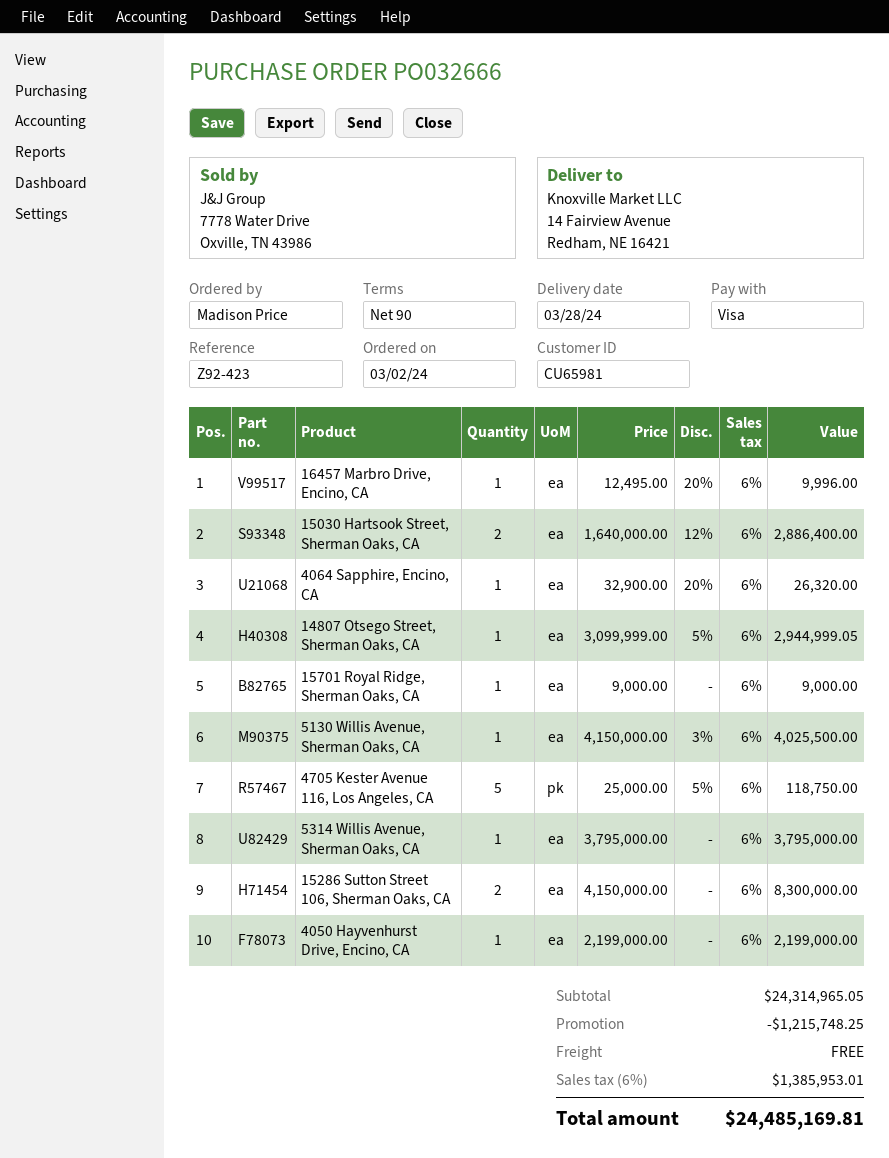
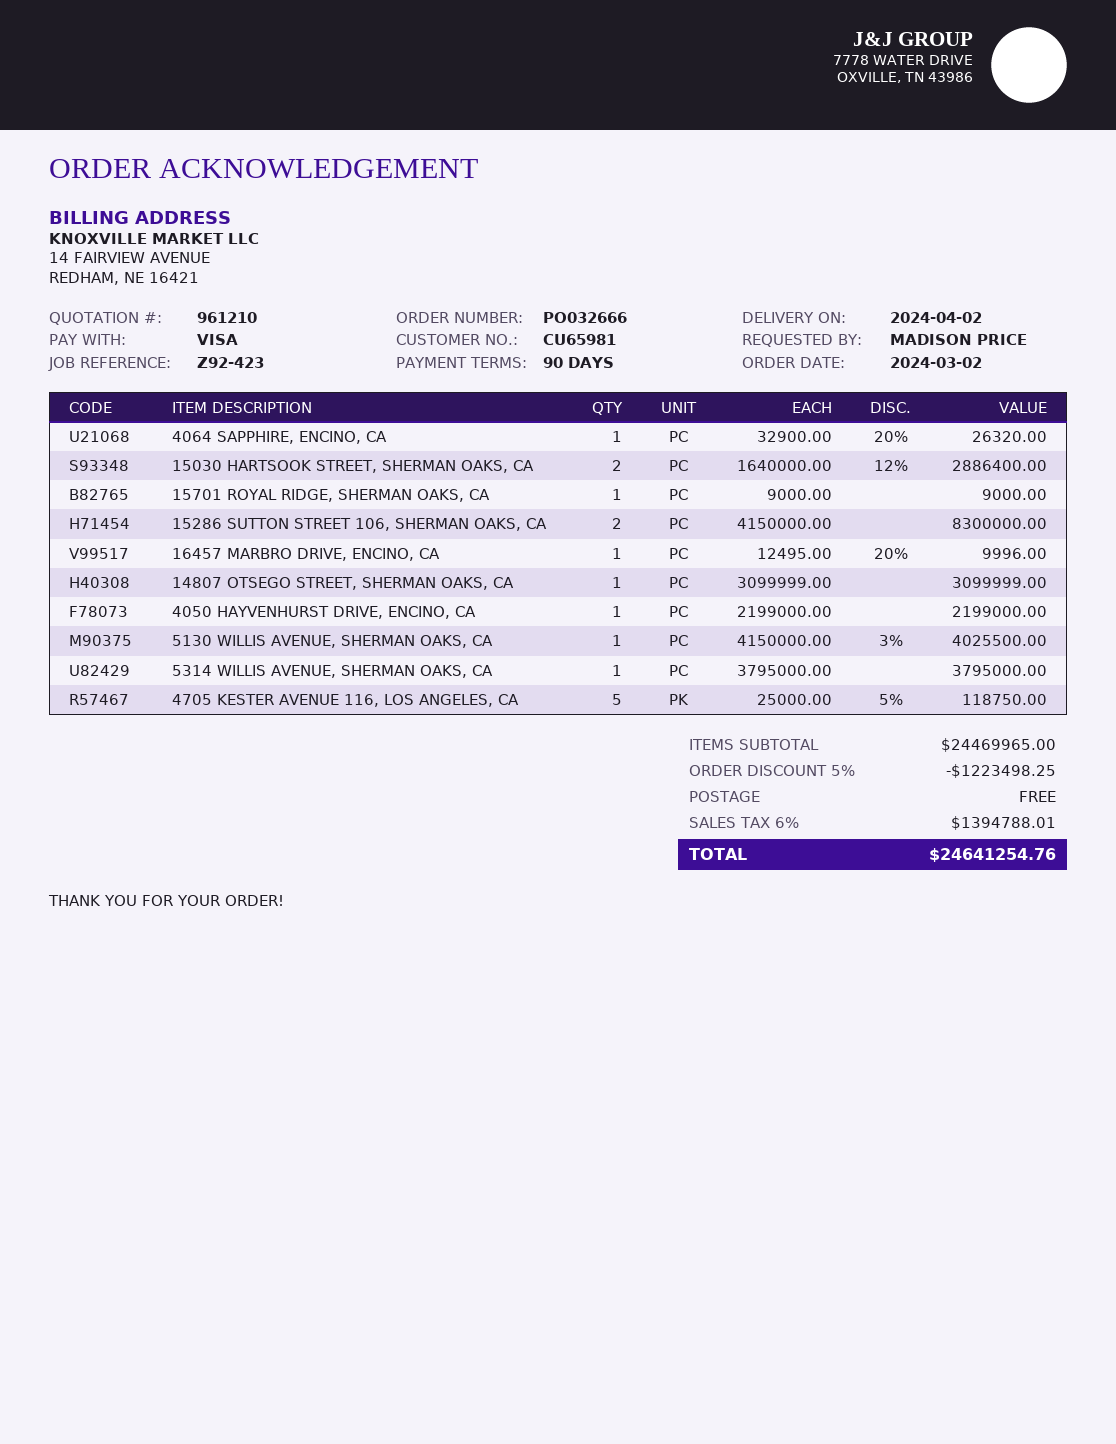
delivery date: 2024-03-28 -> 2024-04-02
14807 Otsego Street, Sherman Oaks, CA: 1 x 3099999.00 - 5% = 2944999.05 -> 1 x 3099999.00 = 3099999.00
subtotal: 24314965.05 -> 24469965.00
discount: 1215748.25 -> 1223498.25
tax: 6% = 1385953.01 -> 6% = 1394788.01
total: 24485169.81 -> 24641254.76

